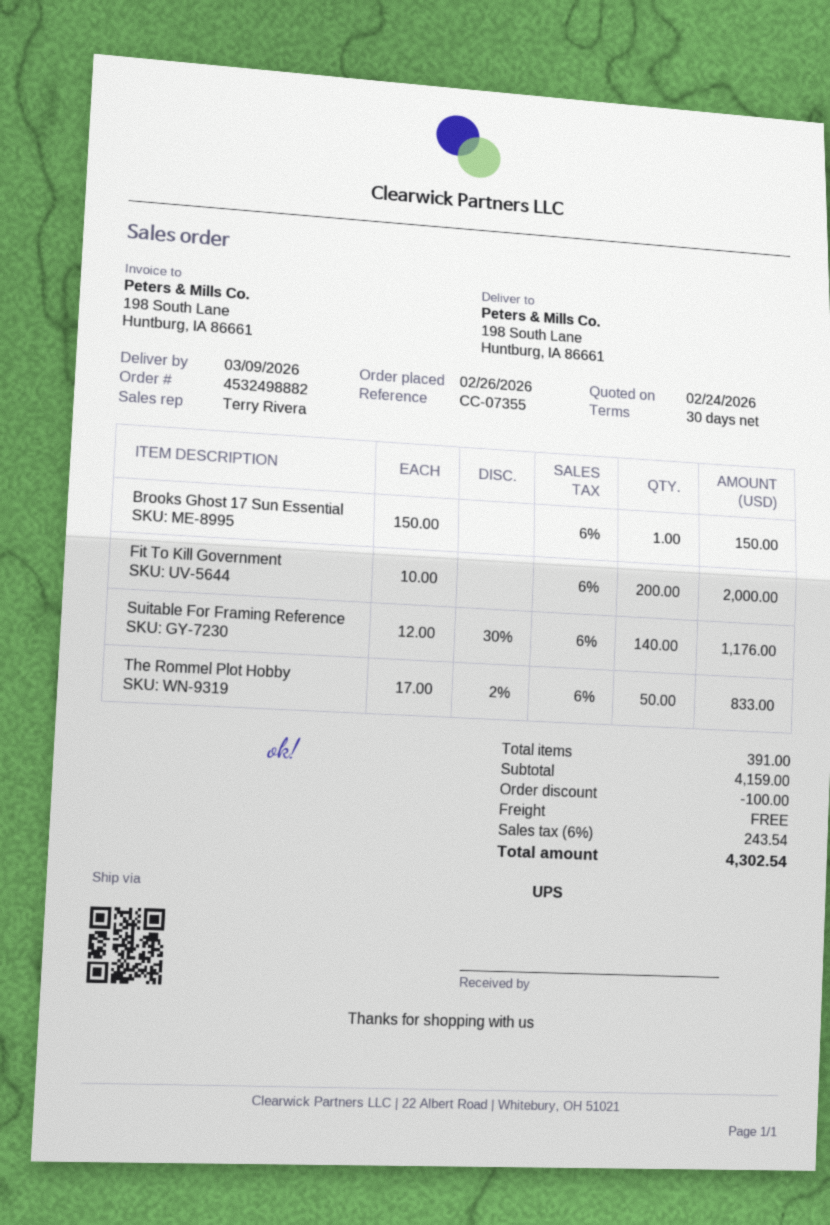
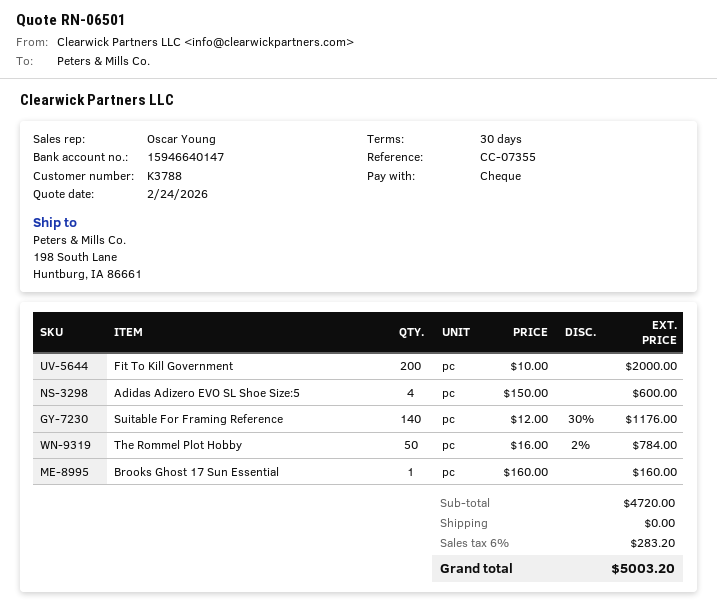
sales rep: Terry Rivera -> Oscar Young
Brooks Ghost 17 Sun Essential: 1 x 150.00 = 150.00 -> 1 x 160.00 = 160.00
The Rommel Plot Hobby: 50 x 17.00 - 2% = 833.00 -> 50 x 16.00 - 2% = 784.00
Adidas Adizero EVO SL Shoe Size:5: none -> 4 x 150.00 = 600.00
subtotal: 4159.00 -> 4720.00
discount: 100.00 -> none
tax: 6% = 243.54 -> 6% = 283.20
total: 4302.54 -> 5003.20

